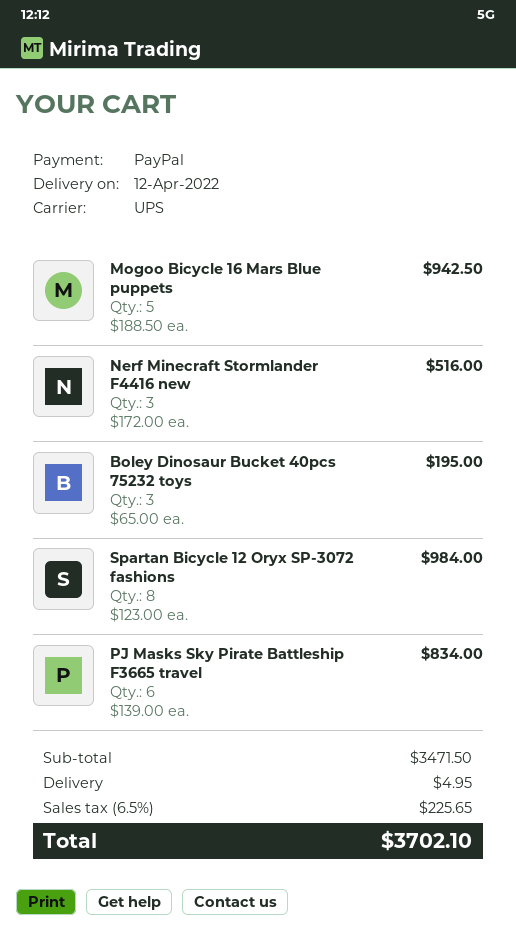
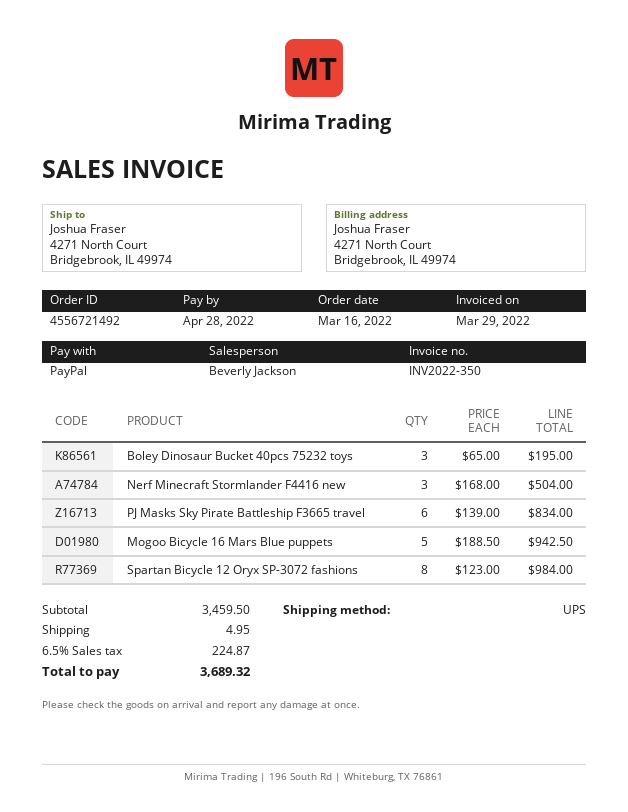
Nerf Minecraft Stormlander F4416 new: 3 x 172.00 = 516.00 -> 3 x 168.00 = 504.00
subtotal: 3471.50 -> 3459.50
tax: 6.5% = 225.65 -> 6.5% = 224.87
total: 3702.10 -> 3689.32

